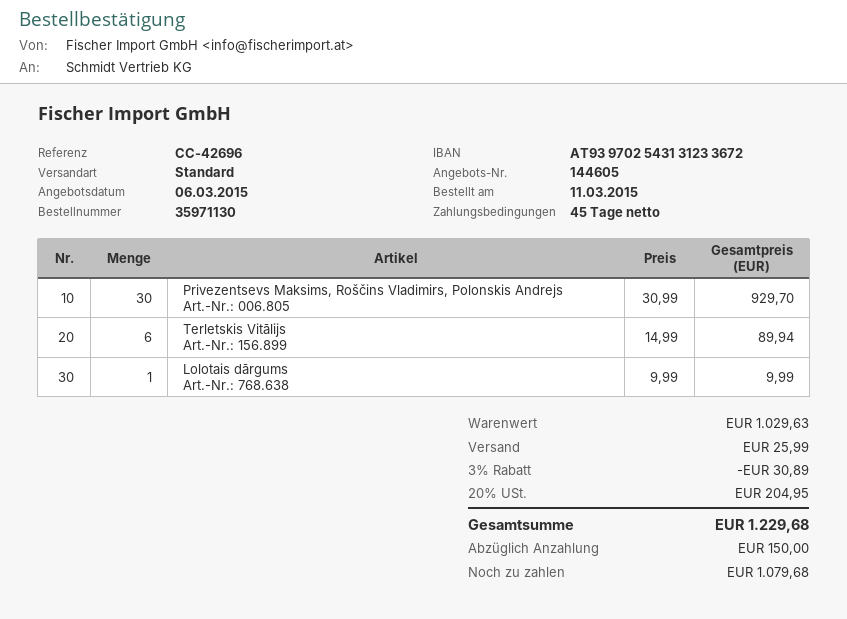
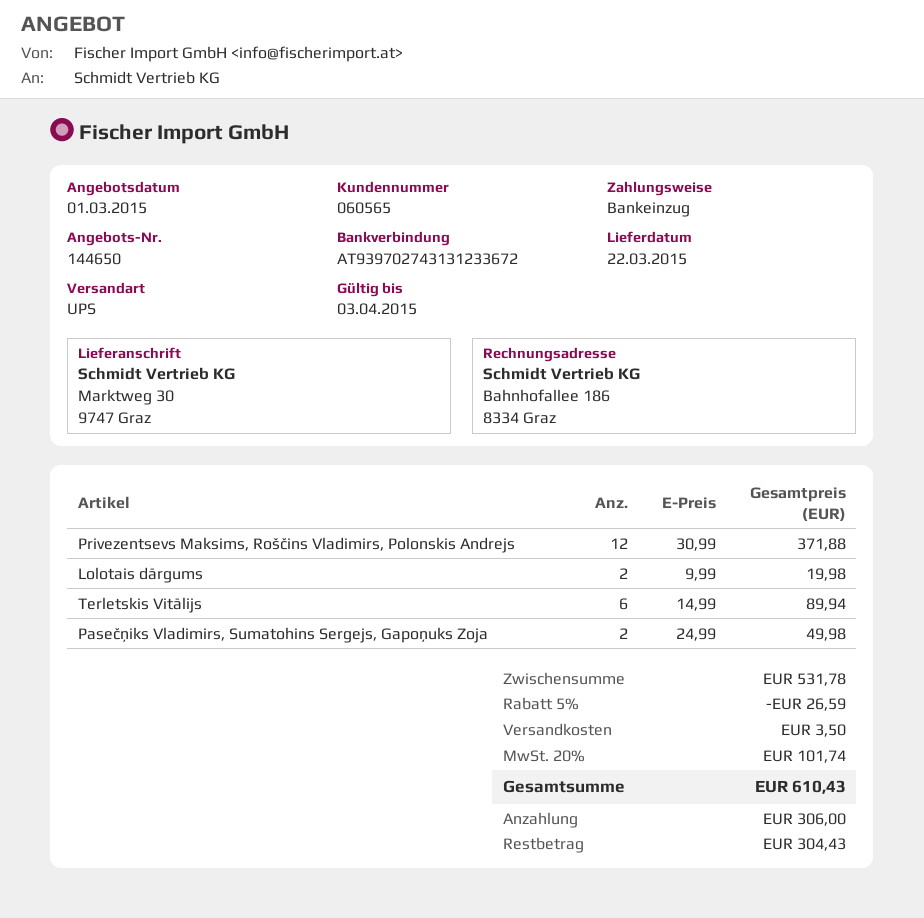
quote number: 144605 -> 144650
quote date: 2015-03-06 -> 2015-03-01
bank account: AT939702543131233672 -> AT939702743131233672
shipping method: standard -> UPS
Privezentsevs Maksims, Roščins Vladimirs, Polonskis Andrejs: 30 x 30.99 = 929.70 -> 12 x 30.99 = 371.88
Lolotais dārgums: 1 x 9.99 = 9.99 -> 2 x 9.99 = 19.98
Pasečņiks Vladimirs, Sumatohins Sergejs, Gapoņuks Zoja: none -> 2 x 24.99 = 49.98
subtotal: 1029.63 -> 531.78
discount: 3% = 30.89 -> 5% = 26.59
shipping: 25.99 -> 3.50
tax: 20% = 204.95 -> 20% = 101.74
total: 1229.68 -> 610.43
deposit: 150.00 -> 306.00
balance: 1079.68 -> 304.43

